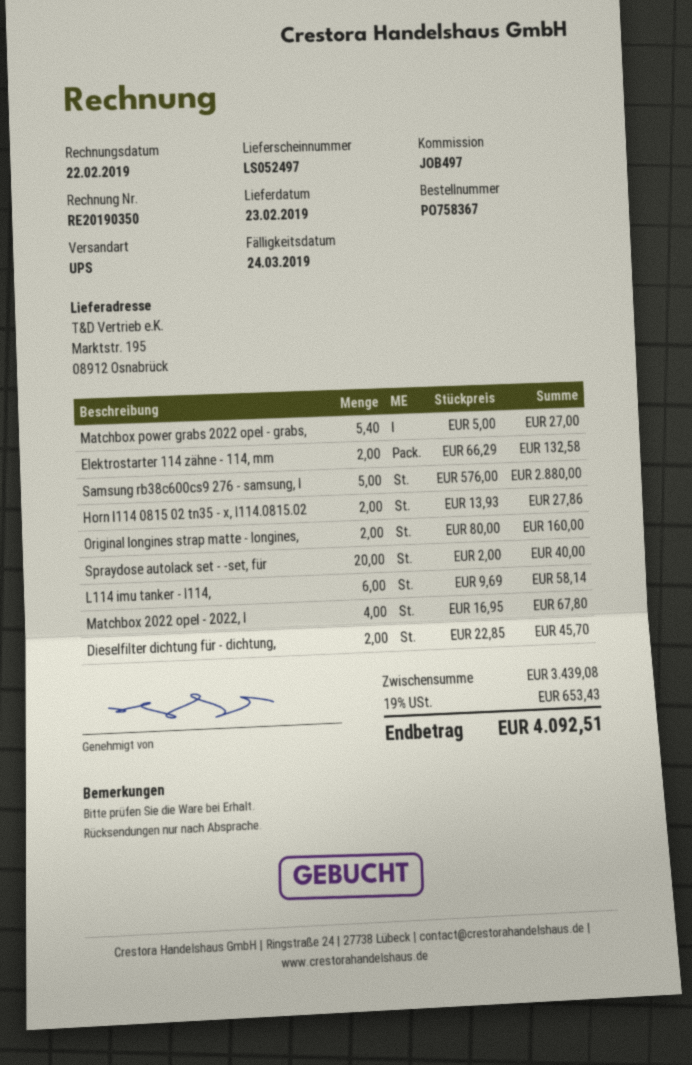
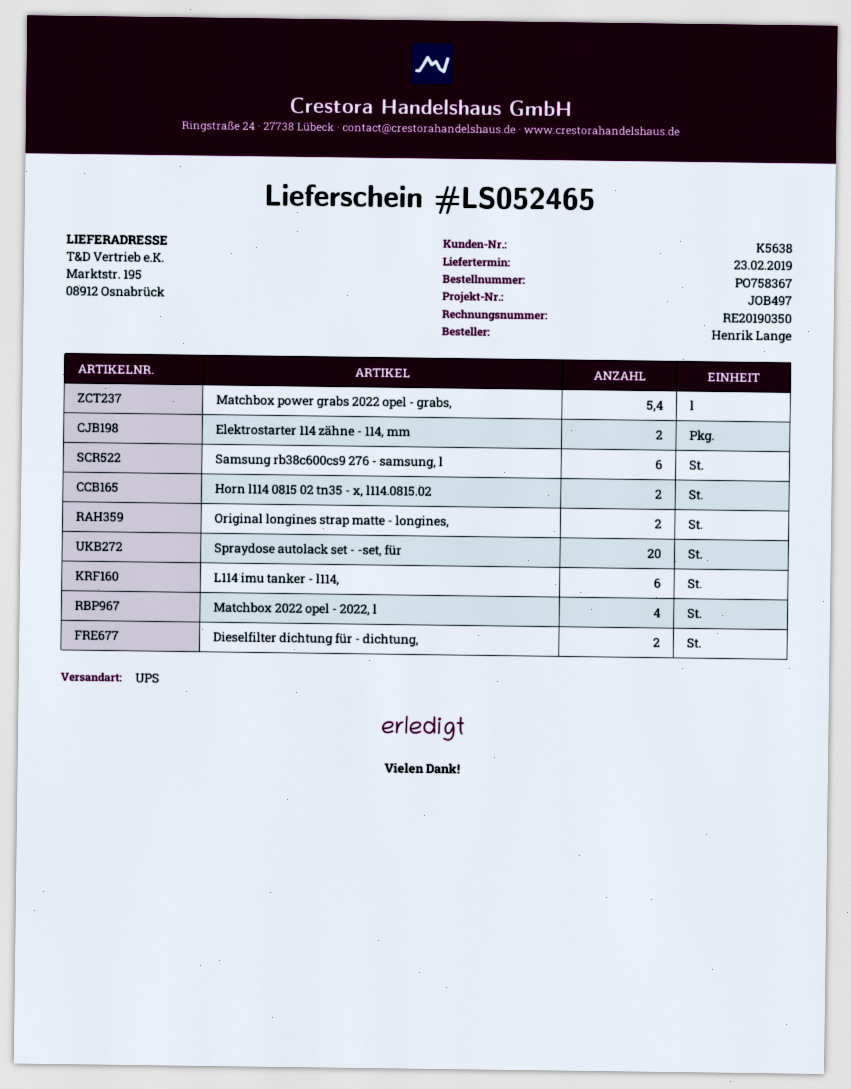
delivery note number: LS052497 -> LS052465
Samsung rb38c600cs9 276 - samsung, l: 5 -> 6

